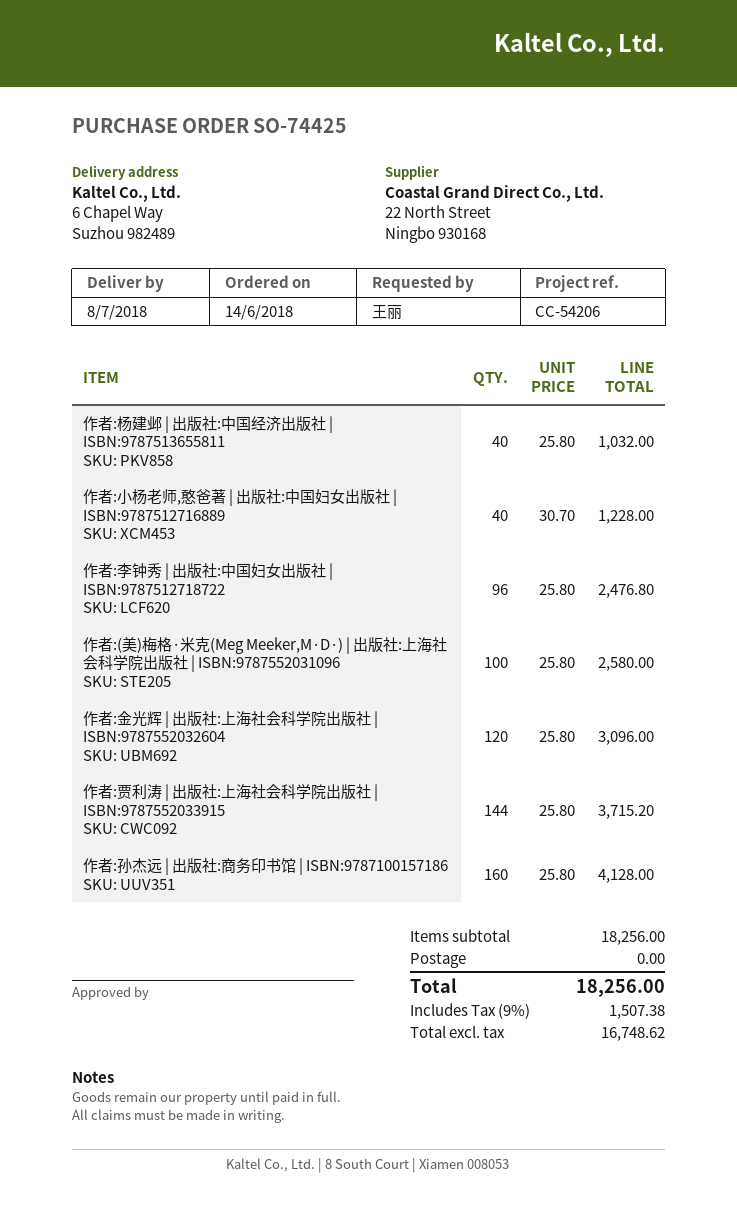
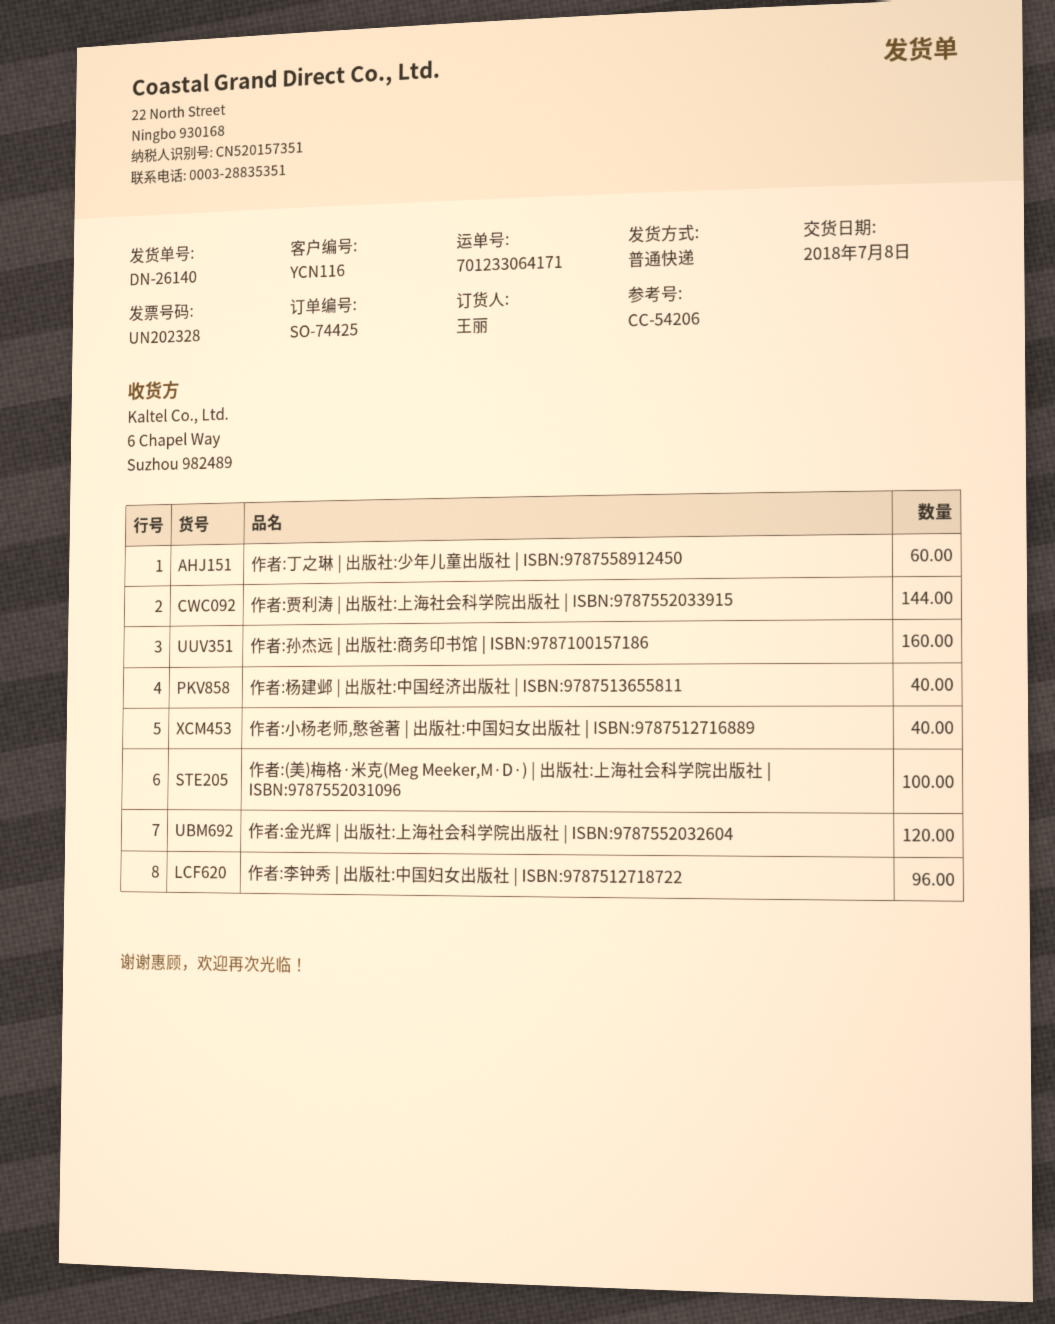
作者:丁之琳 | 出版社:少年儿童出版社 | ISBN:9787558912450: none -> 60

